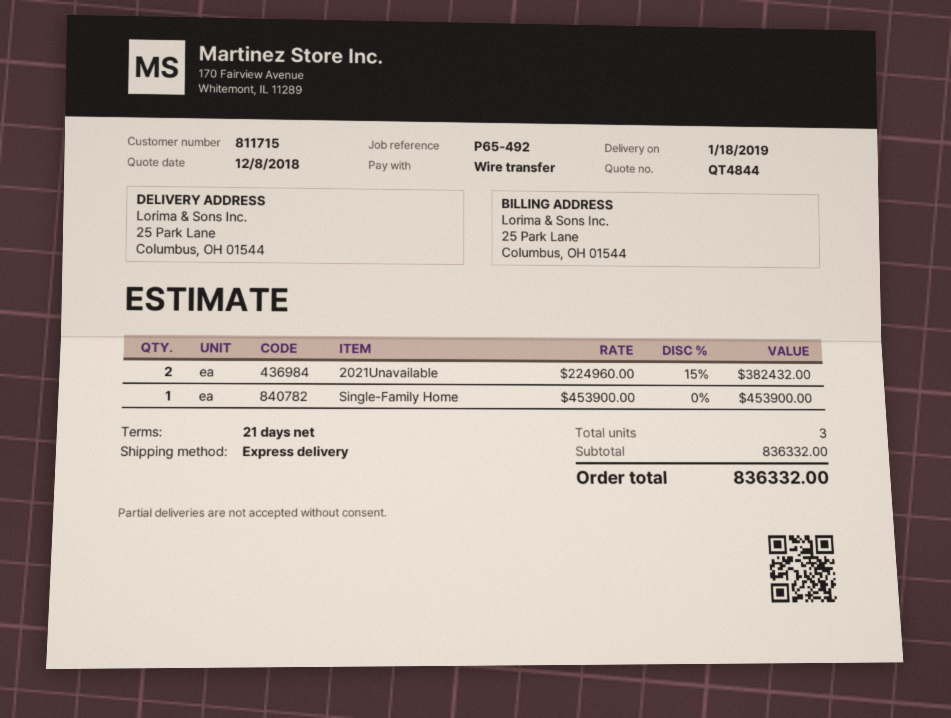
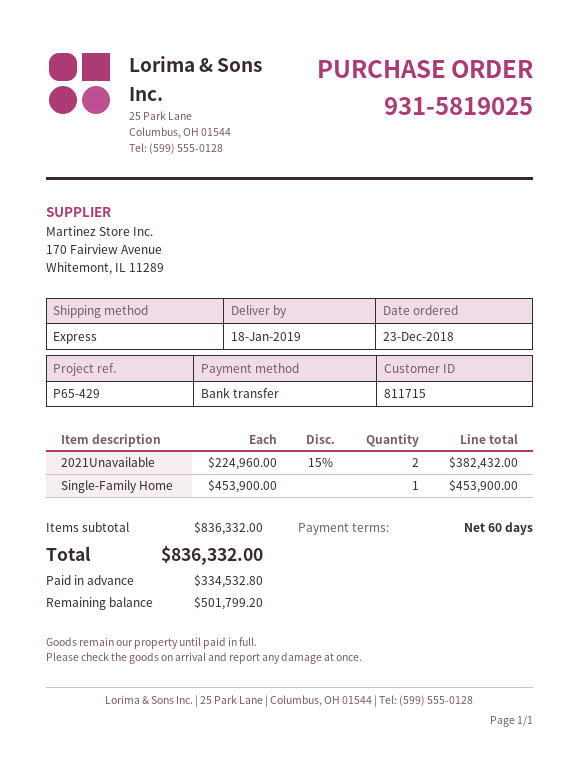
payment terms: 21 days -> 60 days
reference: P65-492 -> P65-429

